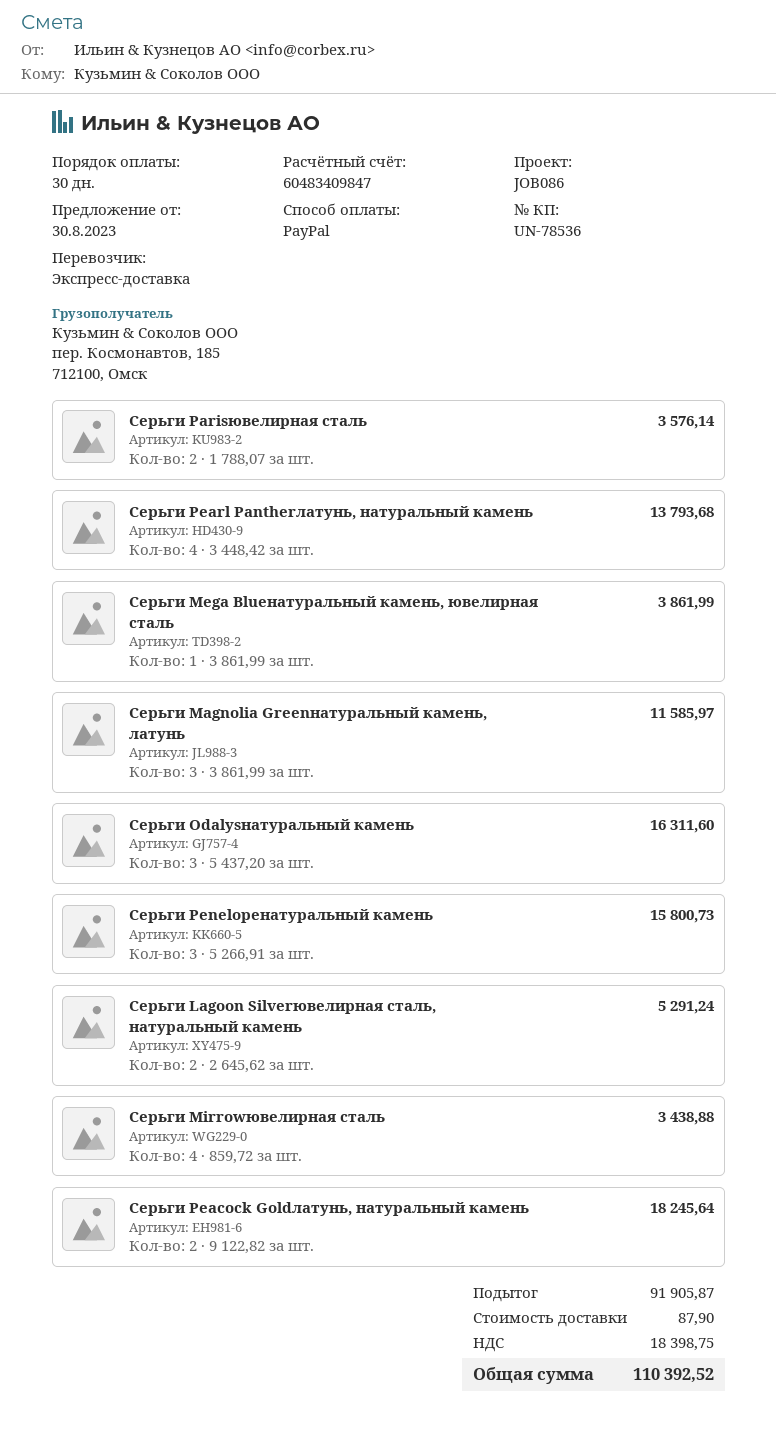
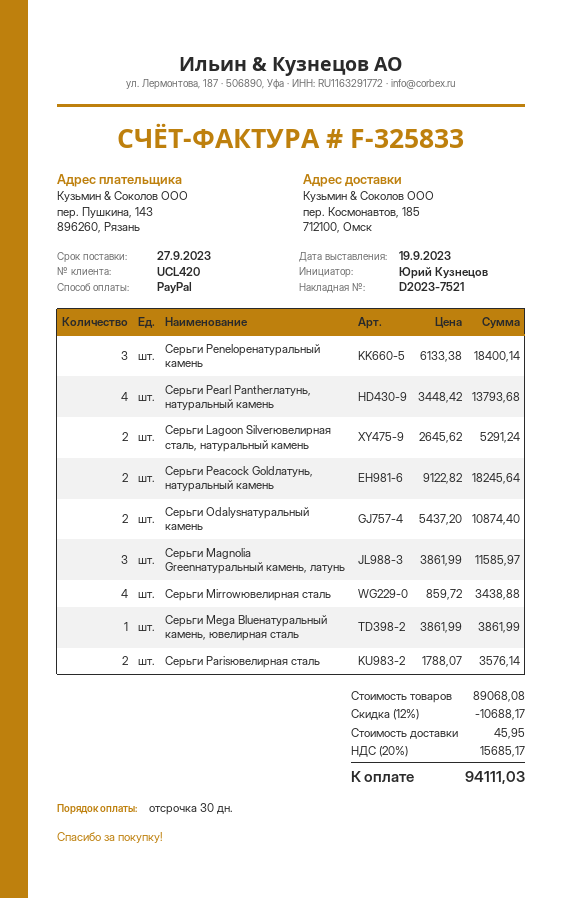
Серьги Odalysнатуральный камень: 3 x 5437.20 = 16311.60 -> 2 x 5437.20 = 10874.40
Серьги Penelopeнатуральный камень: 3 x 5266.91 = 15800.73 -> 3 x 6133.38 = 18400.14
subtotal: 91905.87 -> 89068.08
discount: none -> 12% = 10688.17
shipping: 87.90 -> 45.95
tax: 18398.75 -> 15685.17
total: 110392.52 -> 94111.03

